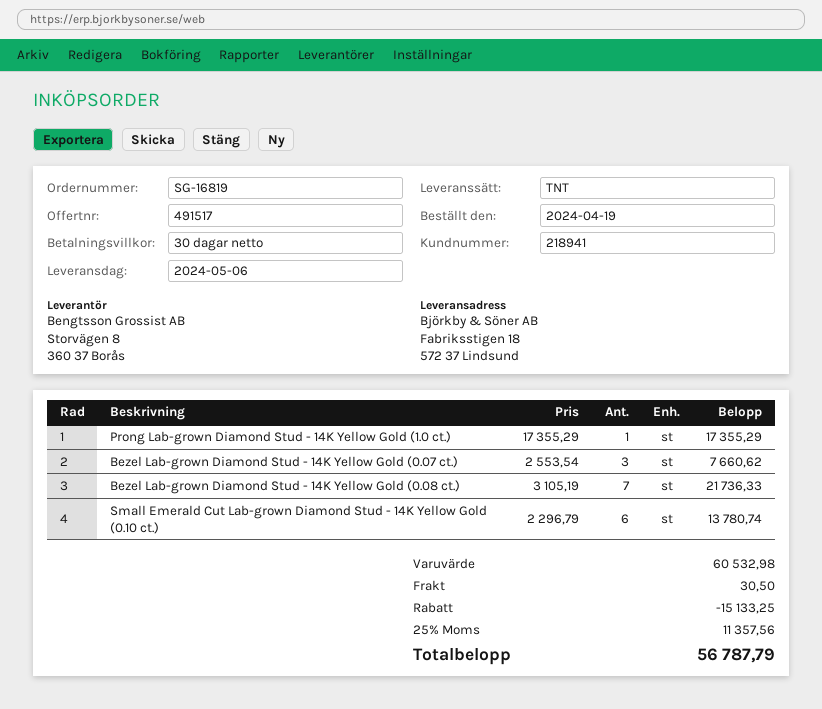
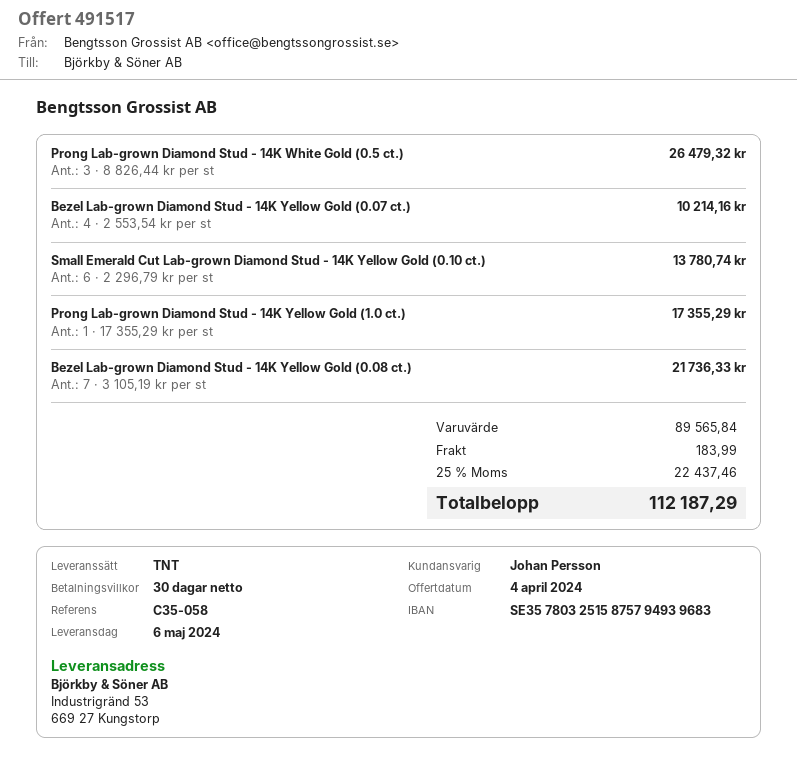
ship to: Fabriksstigen 18, 572 37 Lindsund -> Industrigränd 53, 669 27 Kungstorp
Bezel Lab-grown Diamond Stud - 14K Yellow Gold (0.07 ct.): 3 x 2553.54 = 7660.62 -> 4 x 2553.54 = 10214.16
Prong Lab-grown Diamond Stud - 14K White Gold (0.5 ct.): none -> 3 x 8826.44 = 26479.32
subtotal: 60532.98 -> 89565.84
discount: 15133.25 -> none
shipping: 30.50 -> 183.99
tax: 25% = 11357.56 -> 25% = 22437.46
total: 56787.79 -> 112187.29

